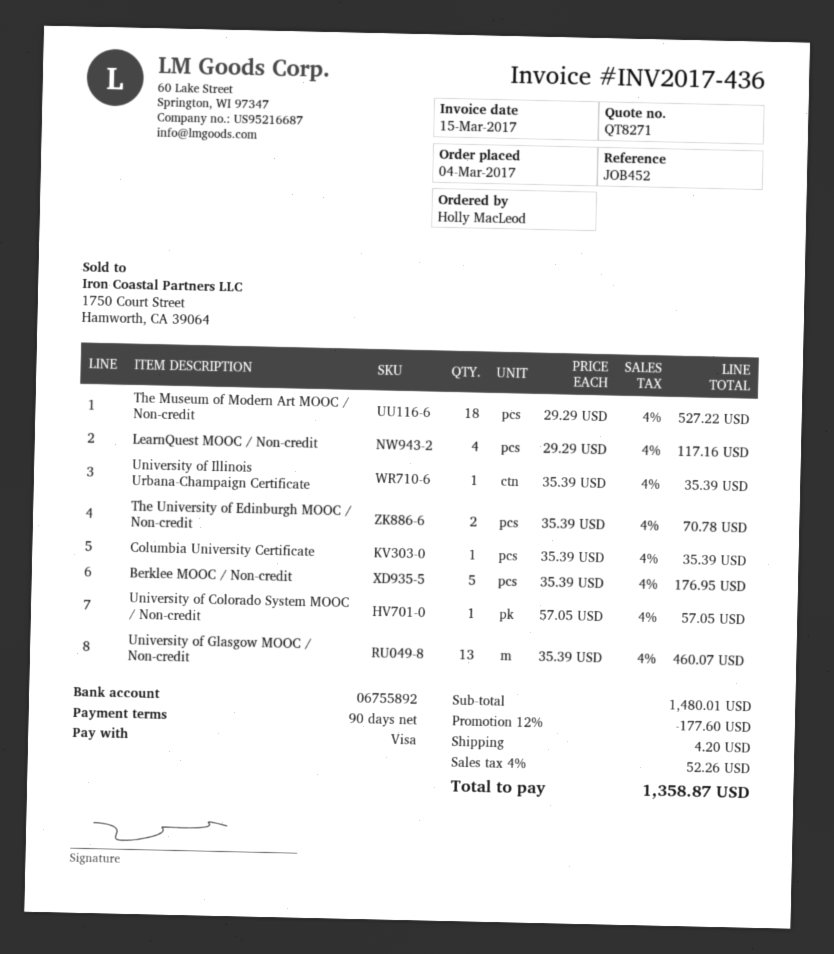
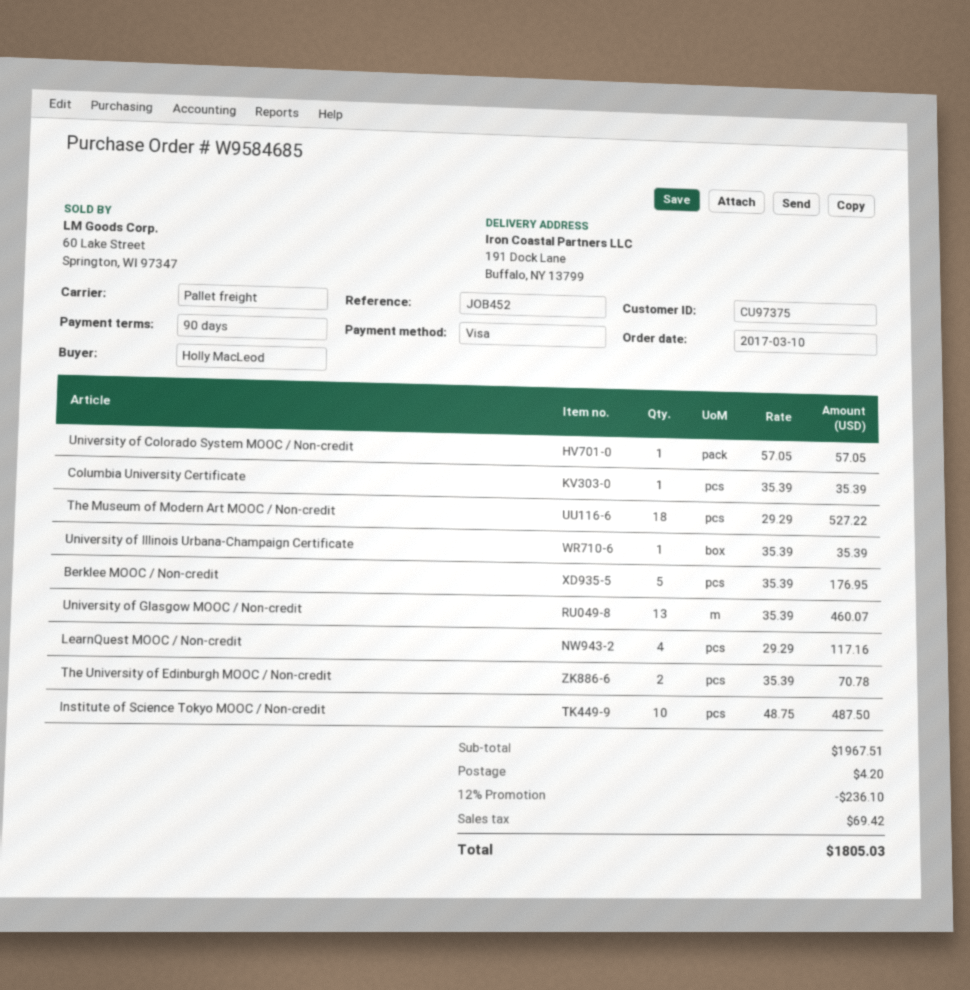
order date: 2017-03-04 -> 2017-03-10
Institute of Science Tokyo MOOC / Non-credit: none -> 10 x 48.75 = 487.50
subtotal: 1480.01 -> 1967.51
discount: 12% = 177.60 -> 12% = 236.10
tax: 52.26 -> 69.42
total: 1358.87 -> 1805.03

